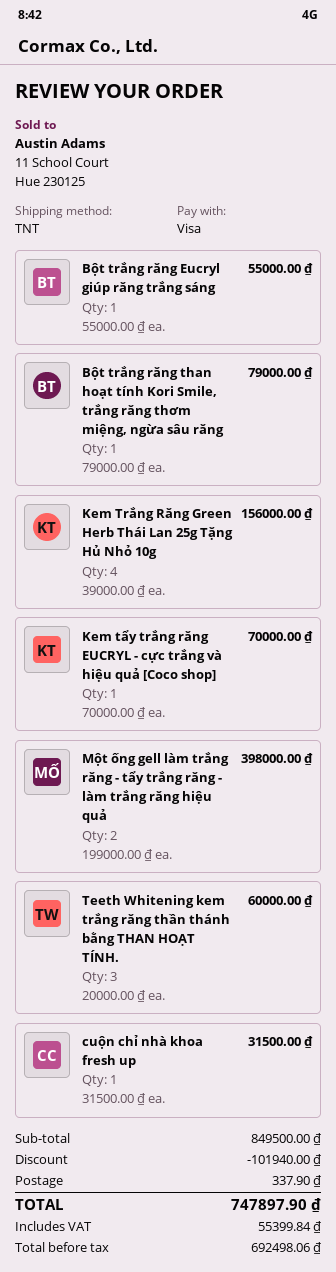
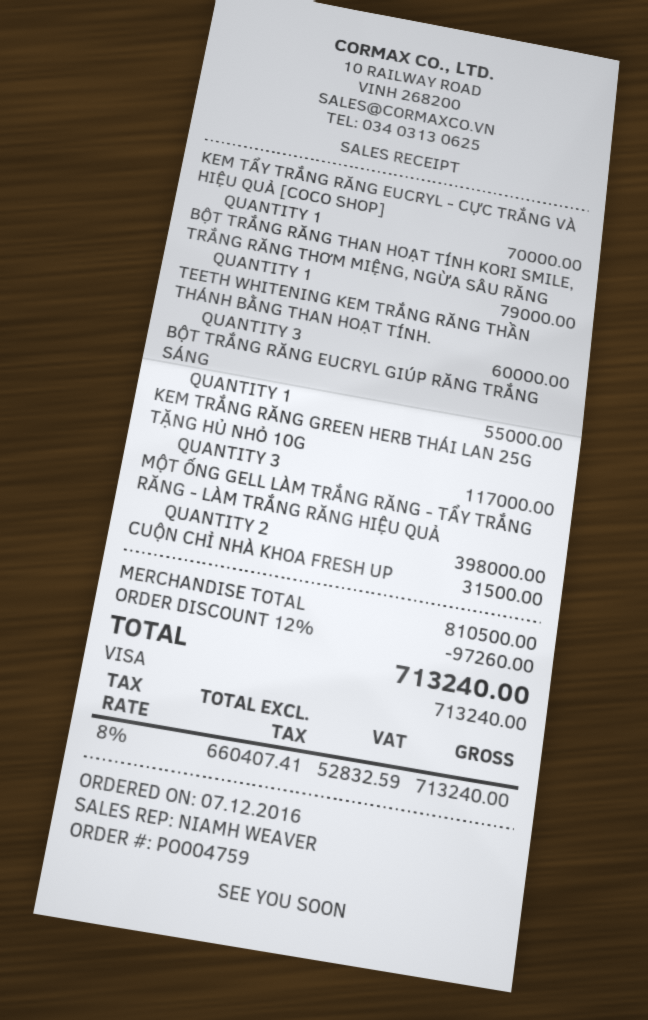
Kem Trắng Răng Green Herb Thái Lan 25g Tặng Hủ Nhỏ 10g: 4 for 156000.00 -> 3 for 117000.00
subtotal: 849500.00 -> 810500.00
discount: 101940.00 -> 97260.00
shipping: 337.90 -> none
net: 692498.06 -> 660407.41
tax: 55399.84 -> 52832.59
total: 747897.90 -> 713240.00

